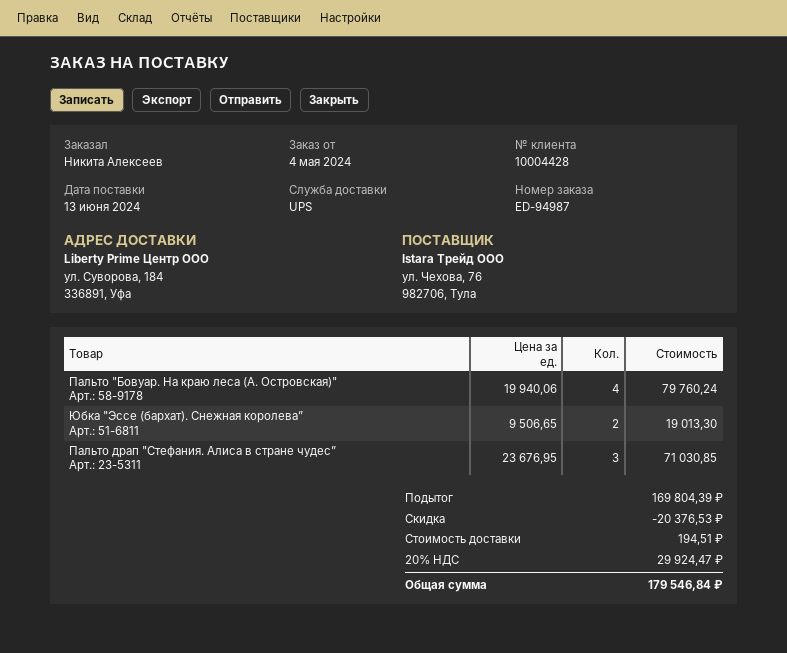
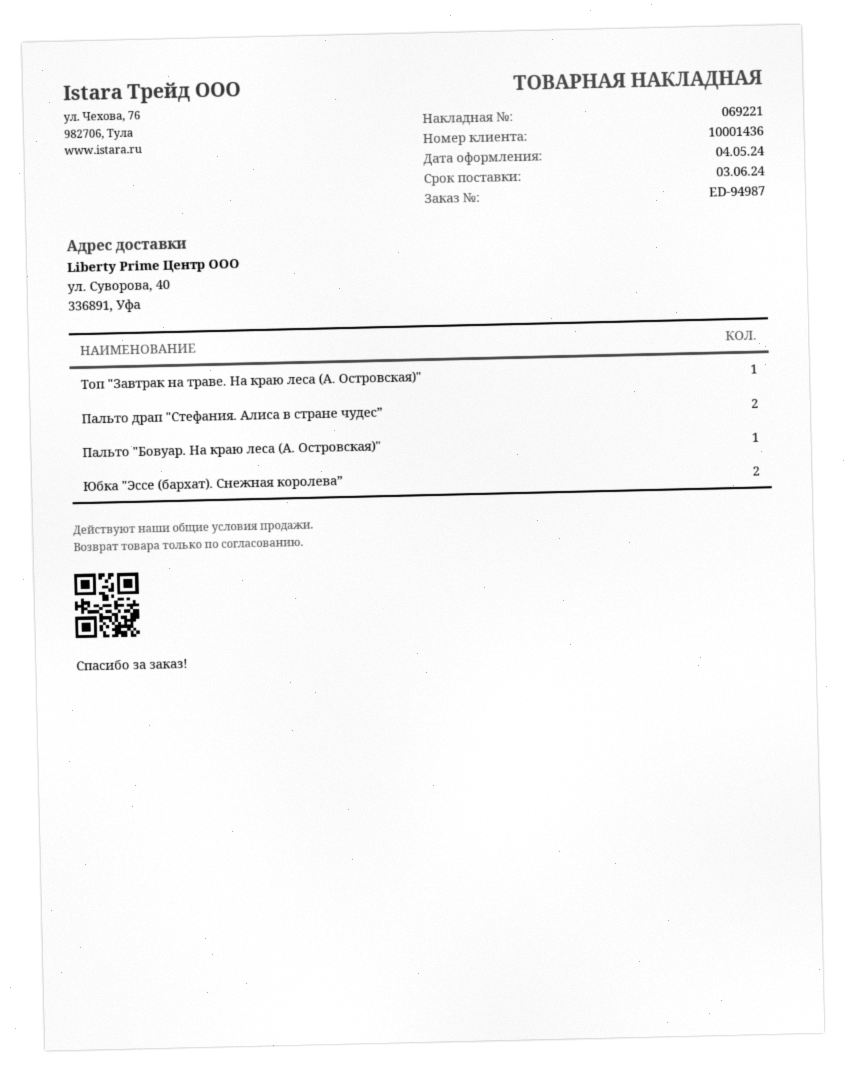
delivery date: 2024-06-13 -> 2024-06-03
customer number: 10004428 -> 10001436
ship to: ул. Суворова, 184, 336891, Уфа -> ул. Суворова, 40, 336891, Уфа
Пальто "Бовуар. На краю леса (А. Островская)": 4 -> 1
Пальто драп "Стефания. Алиса в стране чудес”: 3 -> 2
Топ "Завтрак на траве. На краю леса (А. Островская)": none -> 1

